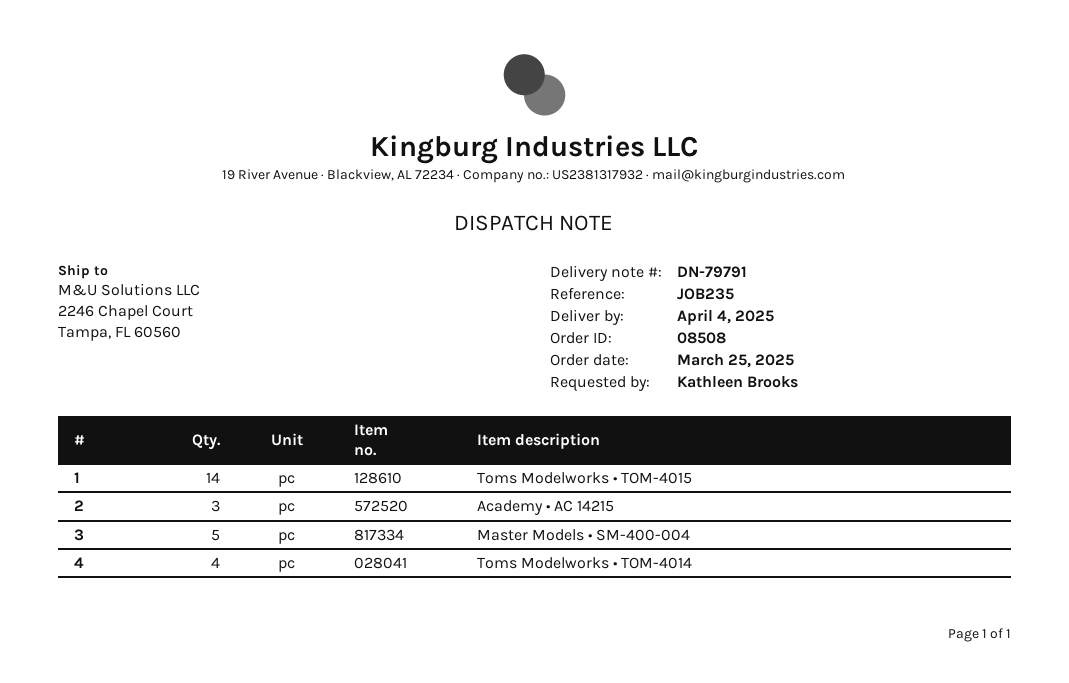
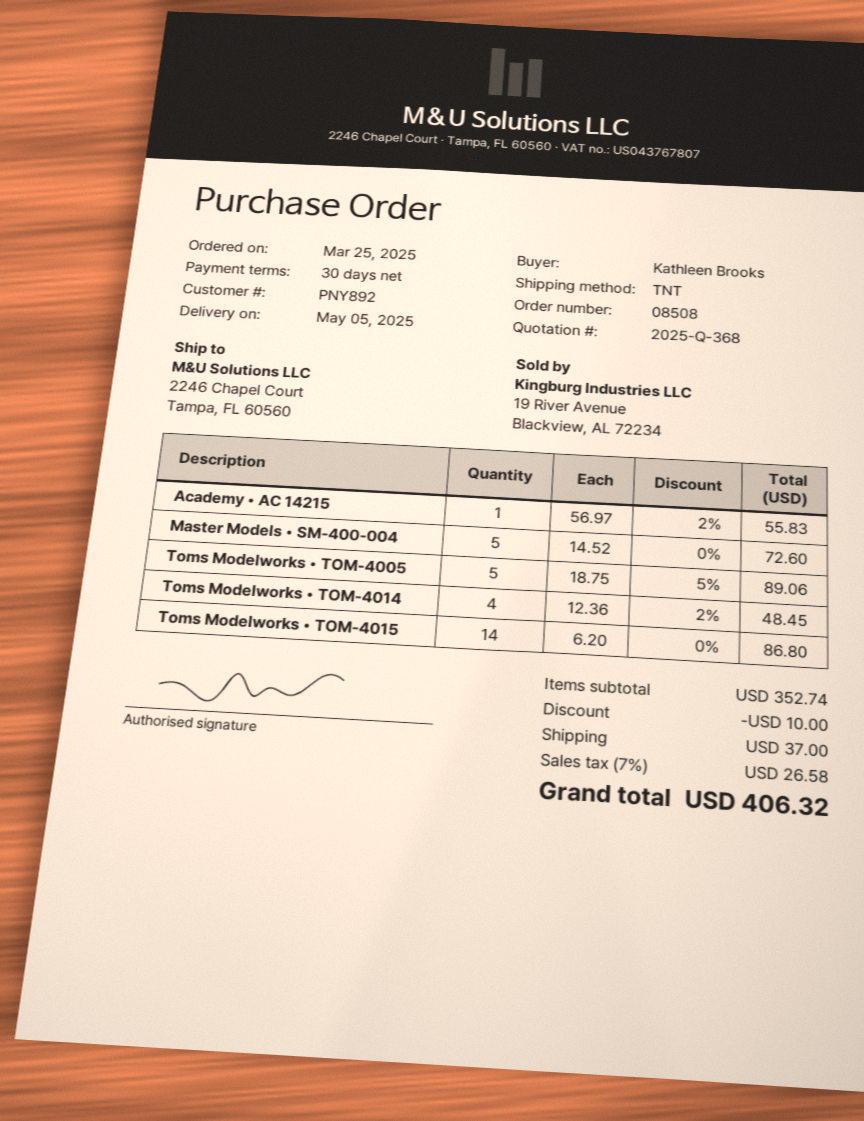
delivery date: 2025-04-04 -> 2025-05-05
Academy • AC 14215: 3 -> 1
Toms Modelworks • TOM-4005: none -> 5

